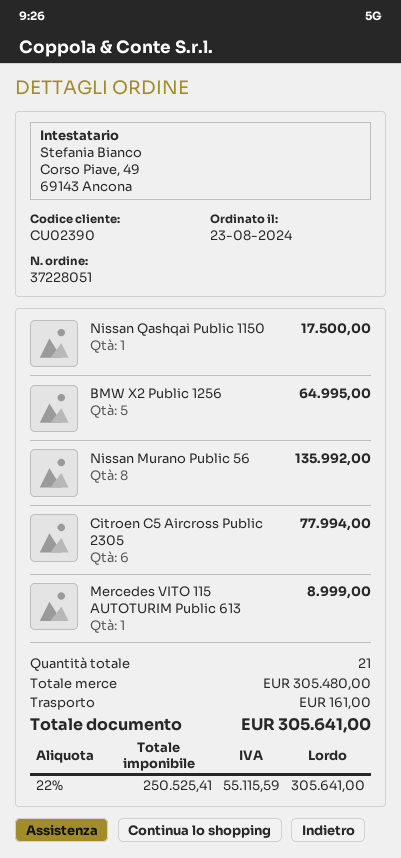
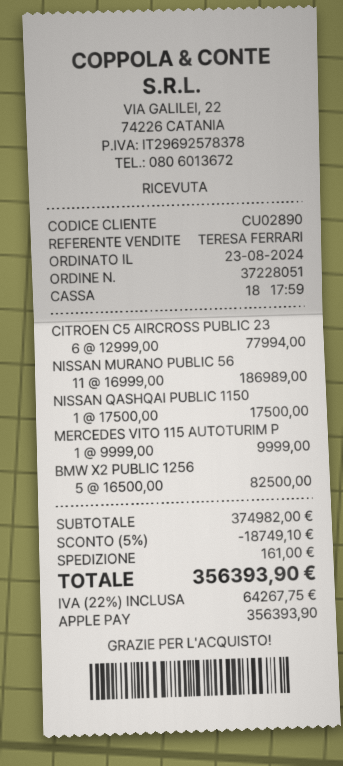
customer number: CU02390 -> CU02890
BMW X2 Public 1256: 5 for 64995.00 -> 5 for 82500.00
Nissan Murano Public 56: 8 for 135992.00 -> 11 for 186989.00
Mercedes VITO 115 AUTOTURIM Public 613: 1 for 8999.00 -> 1 for 9999.00
subtotal: 305480.00 -> 374982.00
discount: none -> 5% = 18749.10
tax: 22% = 55115.59 -> 22% = 64267.75
total: 305641.00 -> 356393.90

